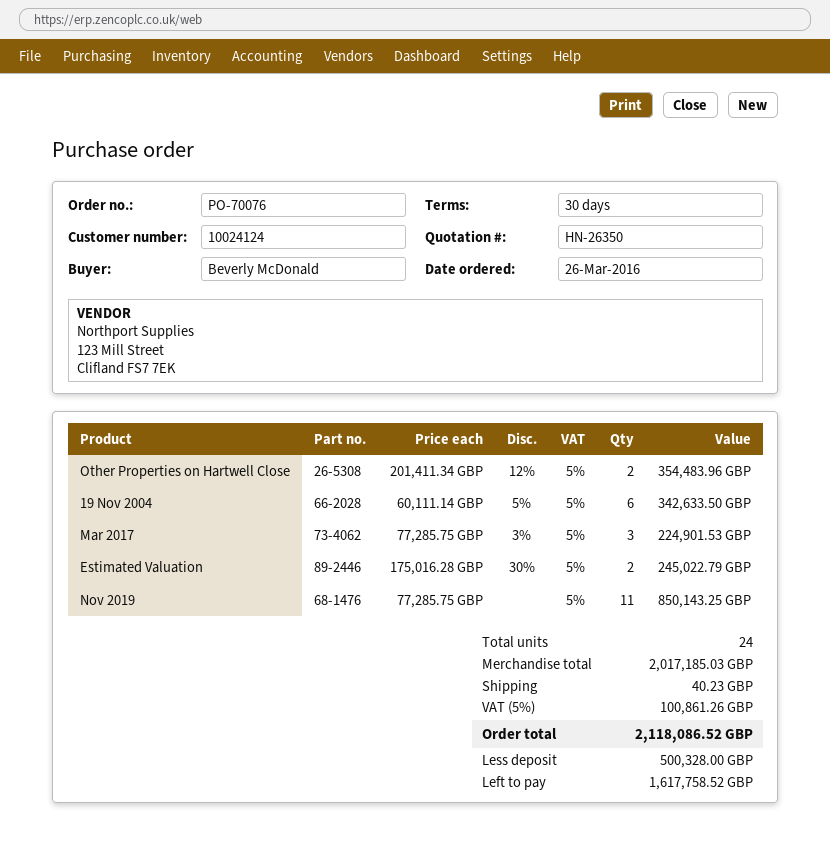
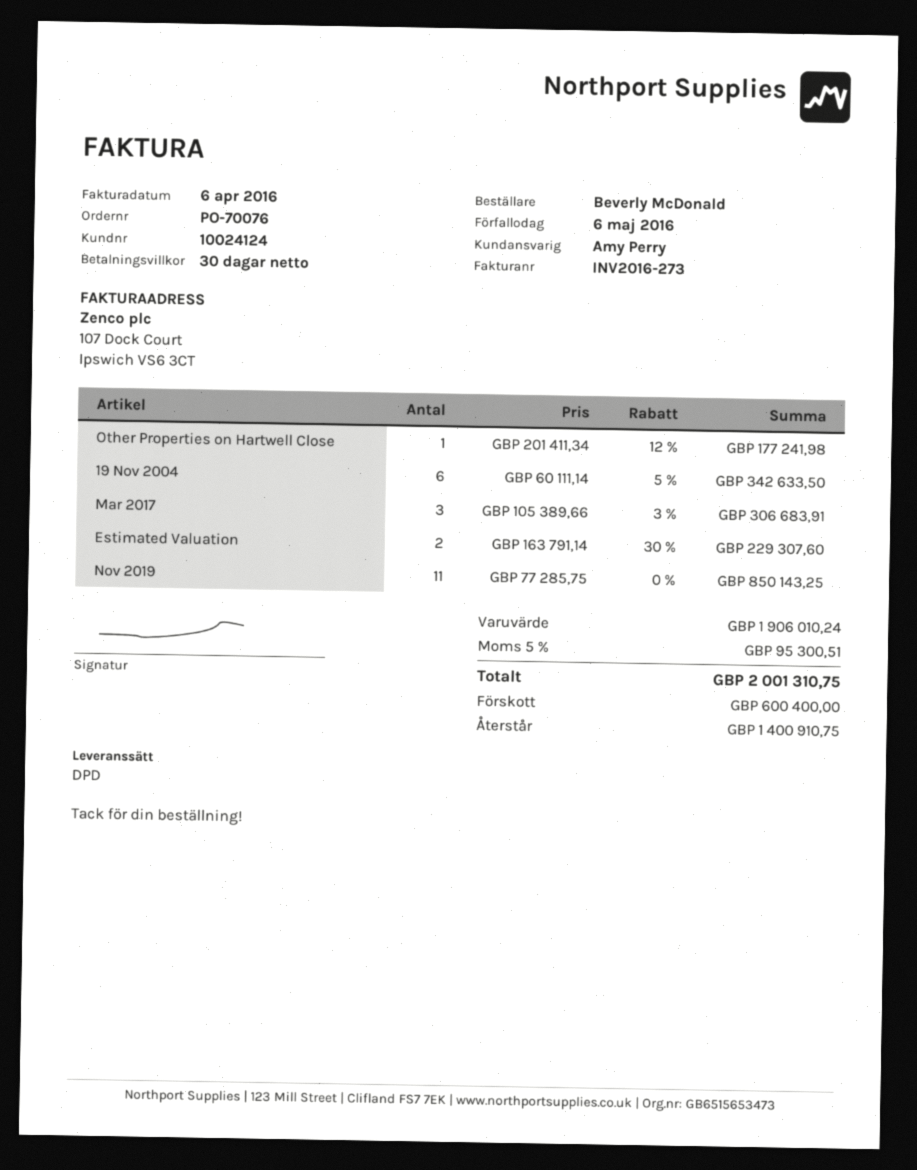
Other Properties on Hartwell Close: 2 x 201411.34 - 12% = 354483.96 -> 1 x 201411.34 - 12% = 177241.98
Mar 2017: 3 x 77285.75 - 3% = 224901.53 -> 3 x 105389.66 - 3% = 306683.91
Estimated Valuation: 2 x 175016.28 - 30% = 245022.79 -> 2 x 163791.14 - 30% = 229307.60
subtotal: 2017185.03 -> 1906010.24
shipping: 40.23 -> none
tax: 5% = 100861.26 -> 5% = 95300.51
total: 2118086.52 -> 2001310.75
deposit: 500328.00 -> 600400.00
balance: 1617758.52 -> 1400910.75

